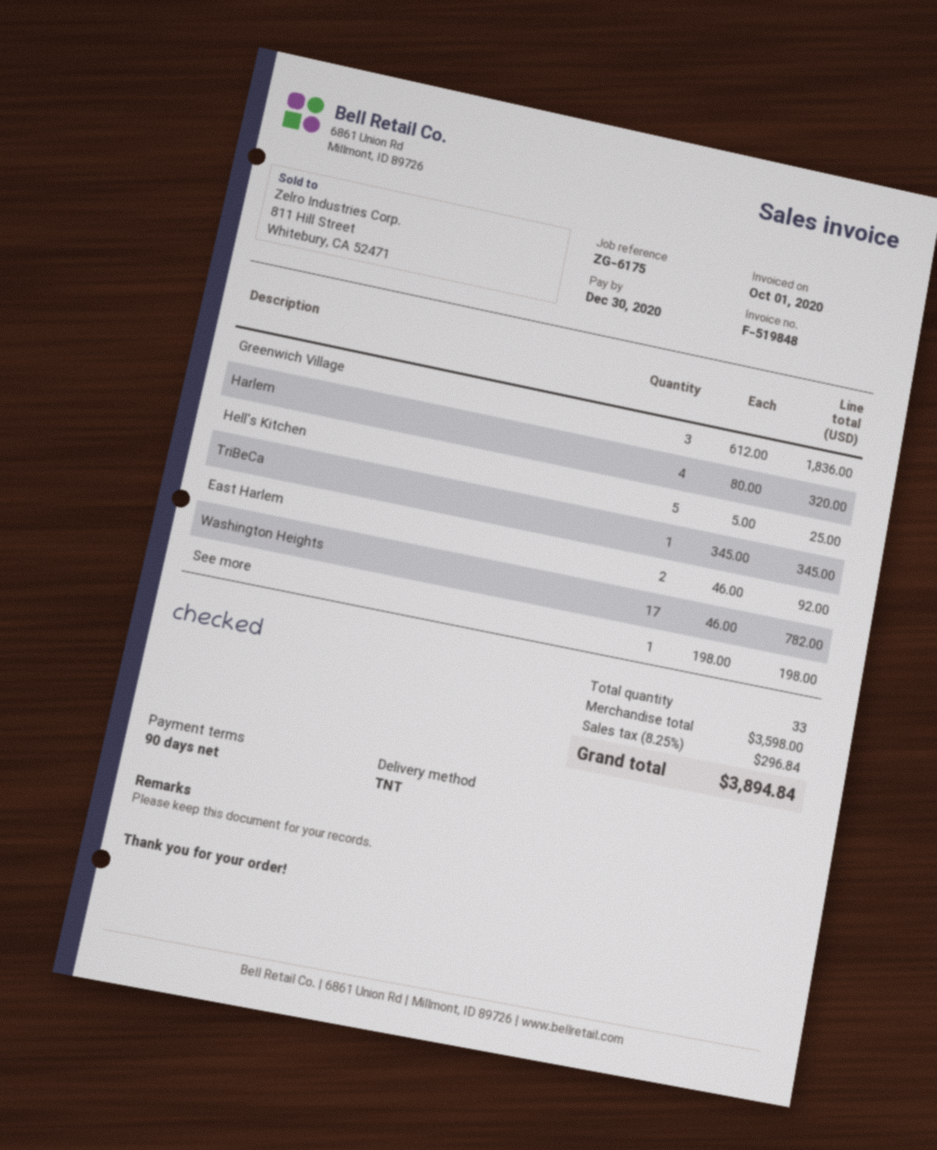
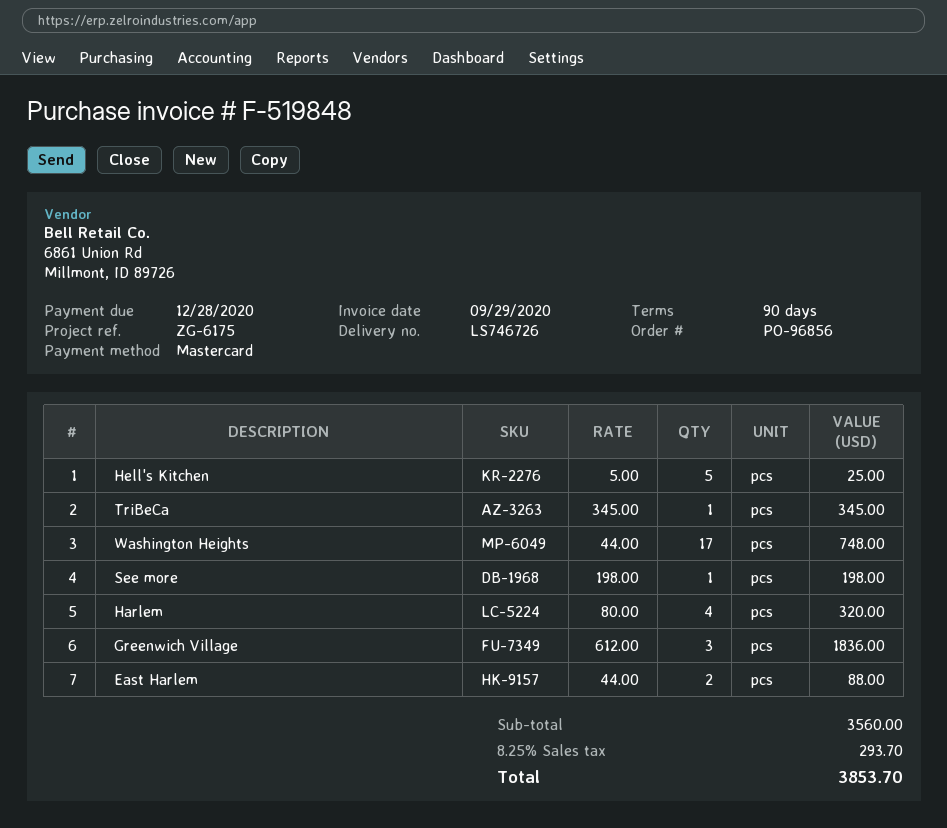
invoice date: 2020-10-01 -> 2020-09-29
due date: 2020-12-30 -> 2020-12-28
East Harlem: 2 x 46.00 = 92.00 -> 2 x 44.00 = 88.00
Washington Heights: 17 x 46.00 = 782.00 -> 17 x 44.00 = 748.00
subtotal: 3598.00 -> 3560.00
tax: 8.25% = 296.84 -> 8.25% = 293.70
total: 3894.84 -> 3853.70

